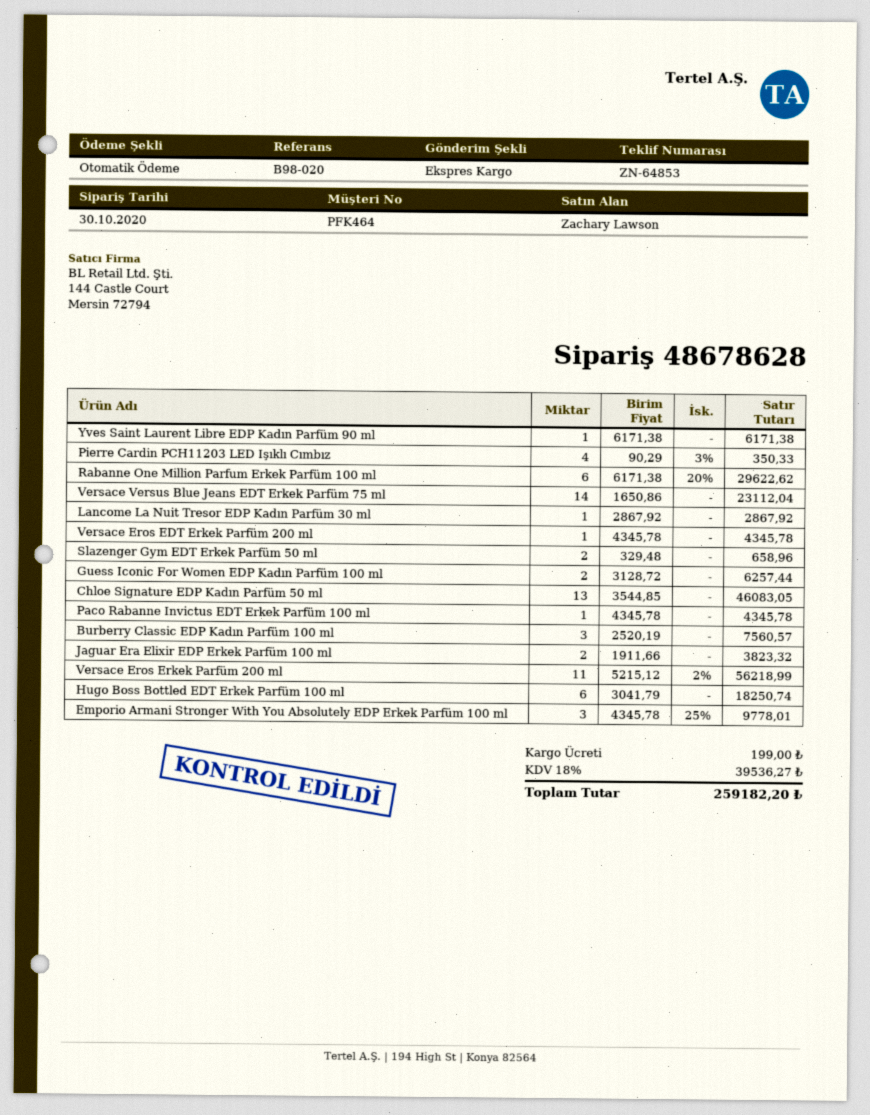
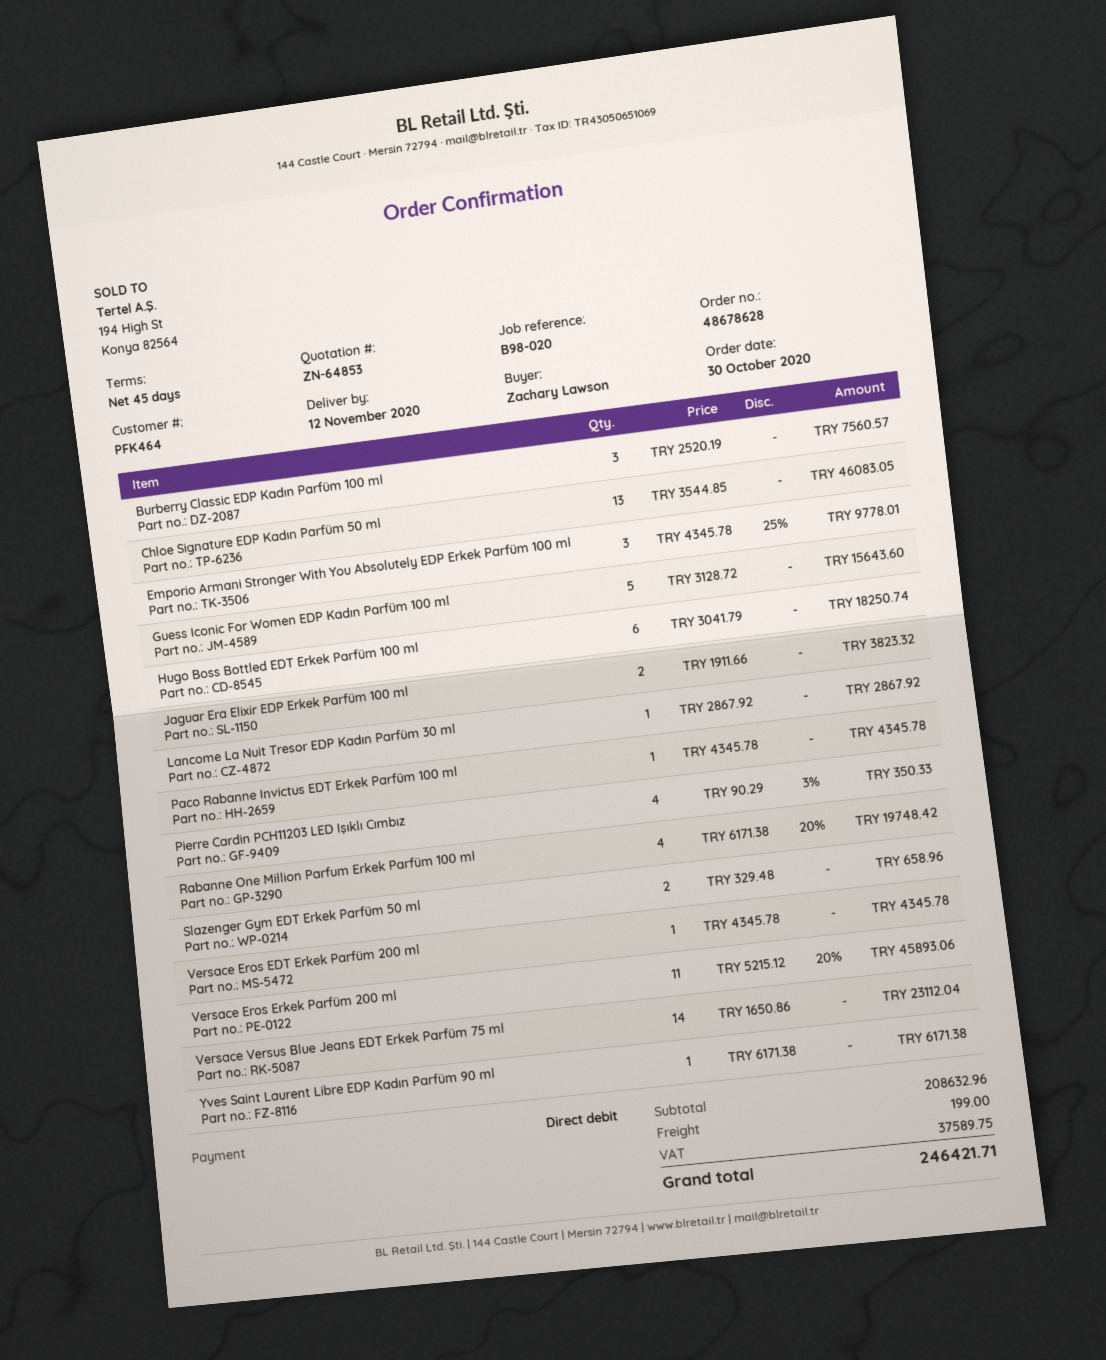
Rabanne One Million Parfum Erkek Parfüm 100 ml: 6 x 6171.38 - 20% = 29622.62 -> 4 x 6171.38 - 20% = 19748.42
Guess Iconic For Women EDP Kadın Parfüm 100 ml: 2 x 3128.72 = 6257.44 -> 5 x 3128.72 = 15643.60
Versace Eros Erkek Parfüm 200 ml: 11 x 5215.12 - 2% = 56218.99 -> 11 x 5215.12 - 20% = 45893.06
tax: 39536.27 -> 37589.75
total: 259182.20 -> 246421.71

